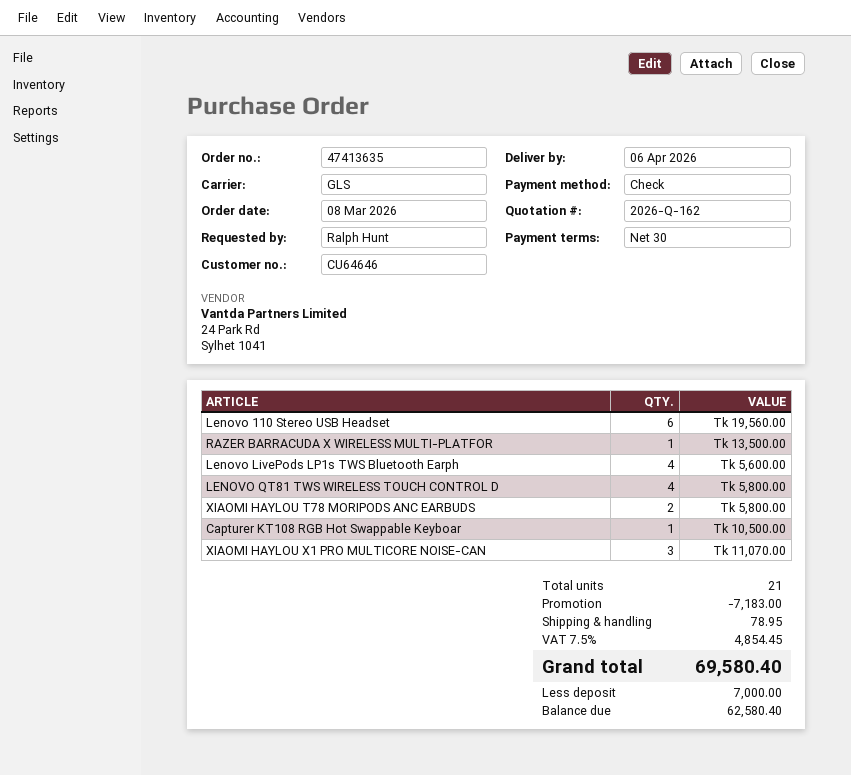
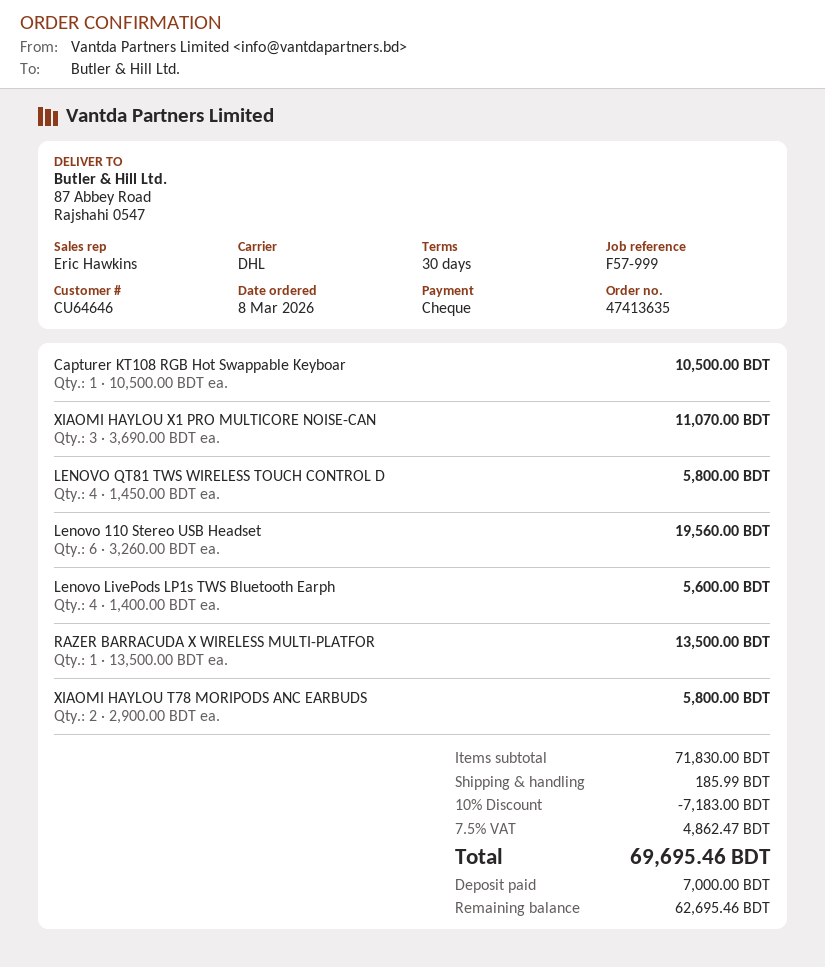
shipping method: GLS -> DHL
shipping: 78.95 -> 185.99
tax: 7.5% = 4854.45 -> 7.5% = 4862.47
total: 69580.40 -> 69695.46
balance: 62580.40 -> 62695.46

